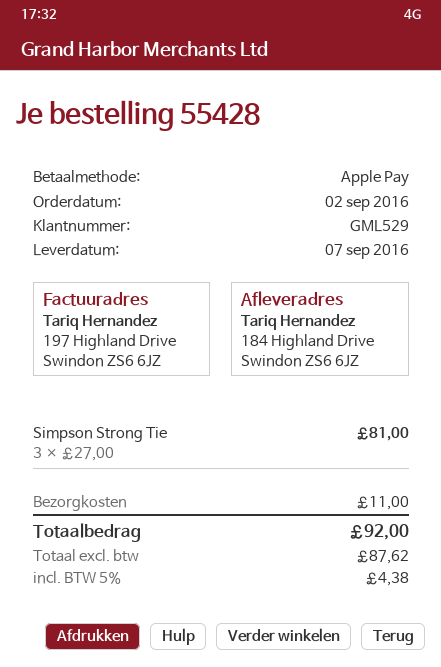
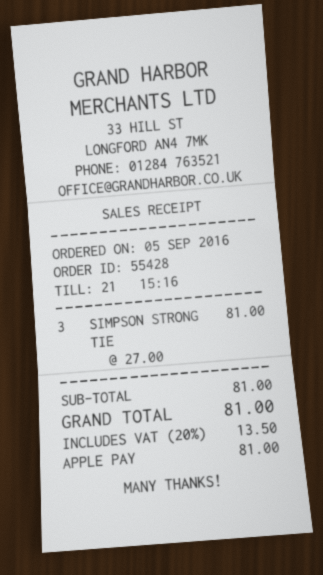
order date: 2016-09-02 -> 2016-09-05
shipping: 11.00 -> none
tax: 5% = 4.38 -> 20% = 13.50
total: 92.00 -> 81.00

